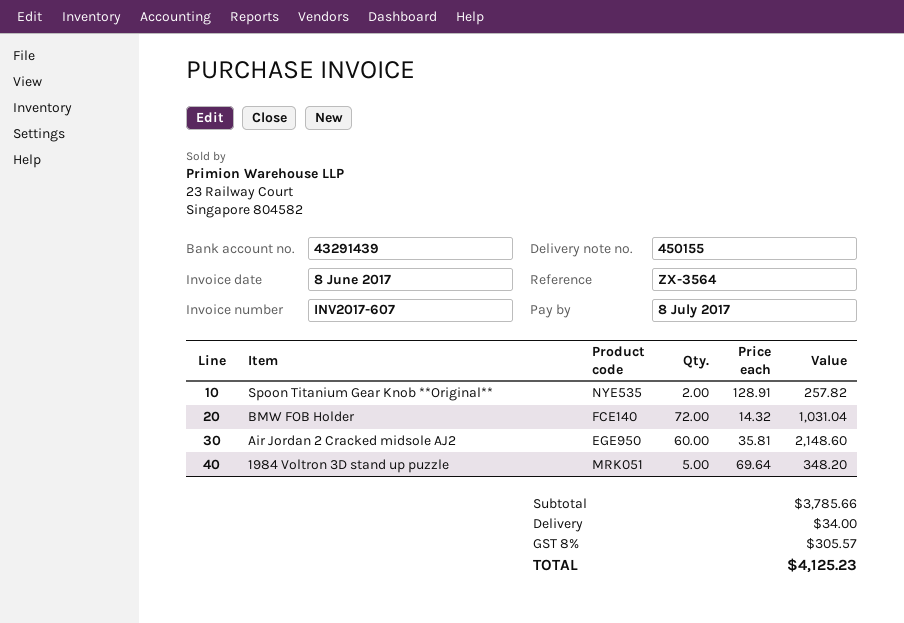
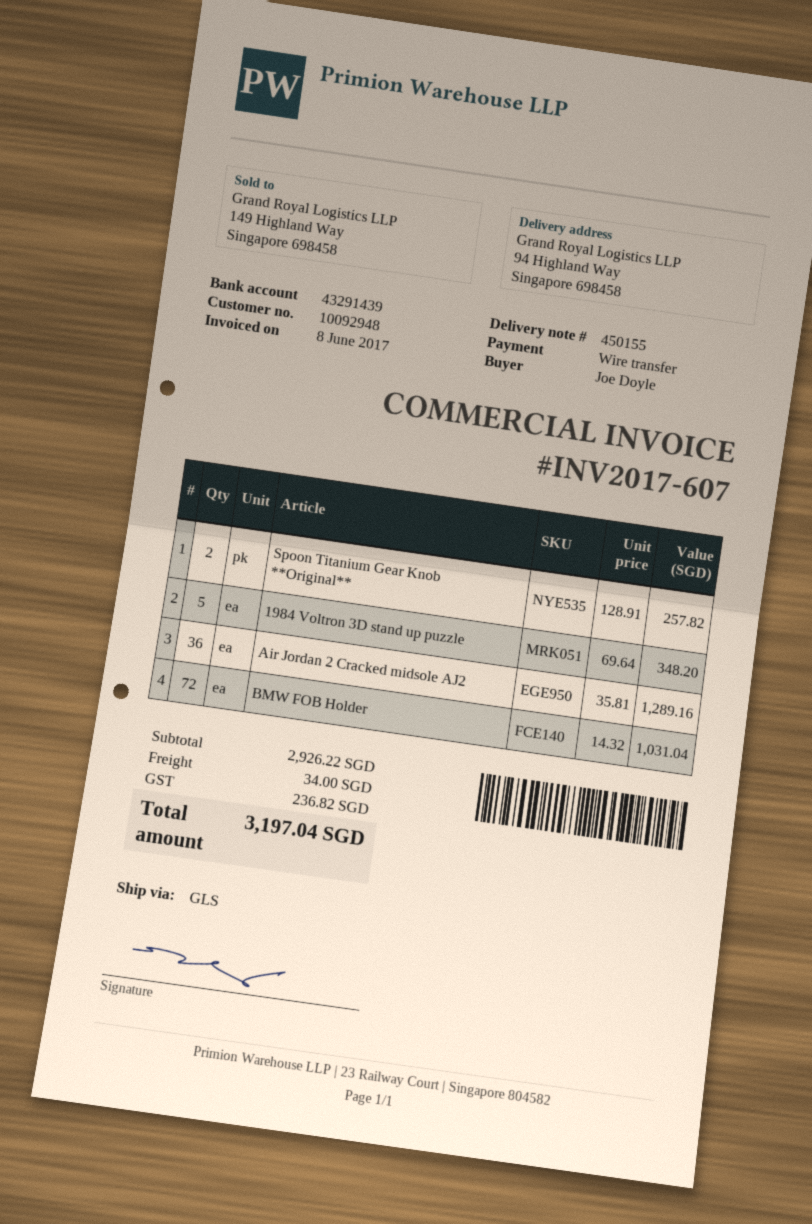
Air Jordan 2 Cracked midsole AJ2: 60 x 35.81 = 2148.60 -> 36 x 35.81 = 1289.16
subtotal: 3785.66 -> 2926.22
tax: 305.57 -> 236.82
total: 4125.23 -> 3197.04

